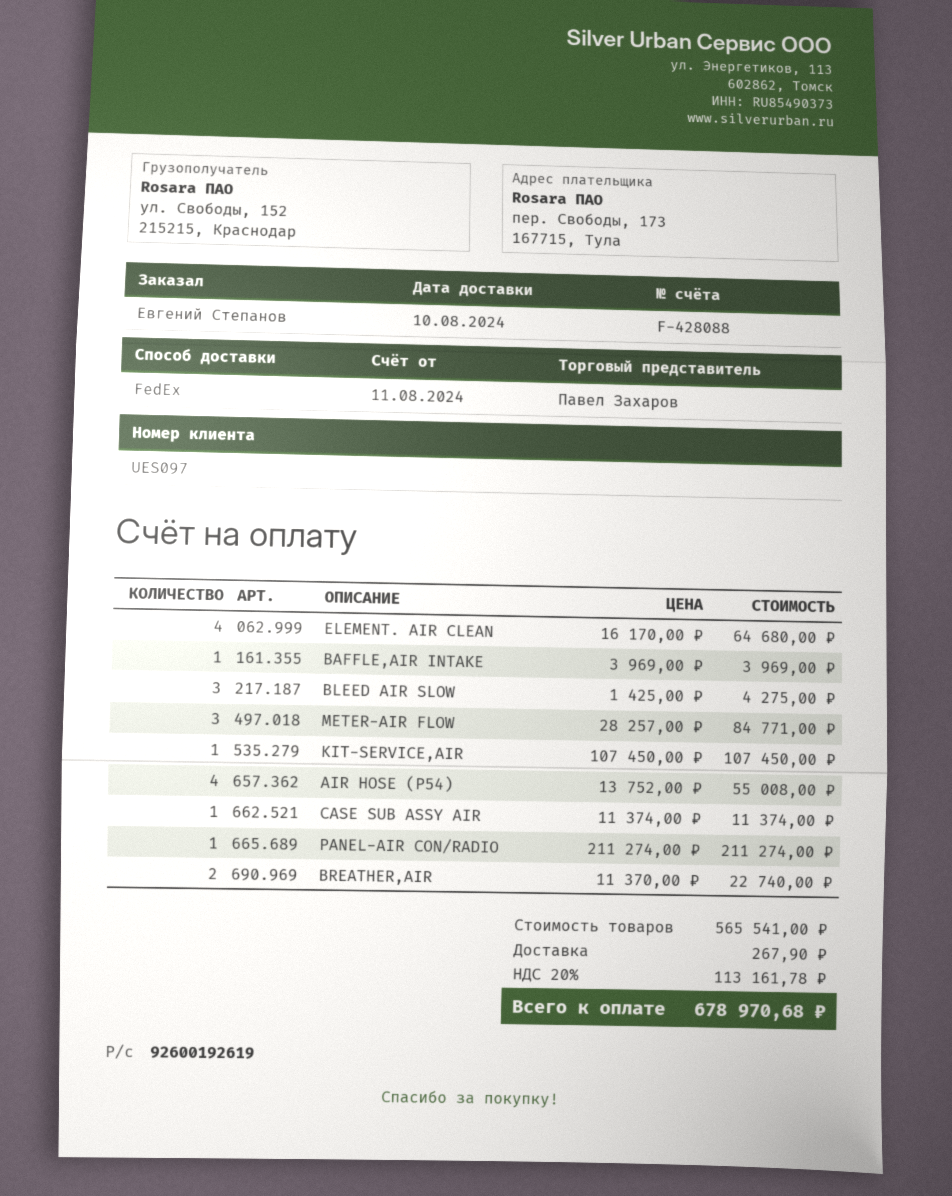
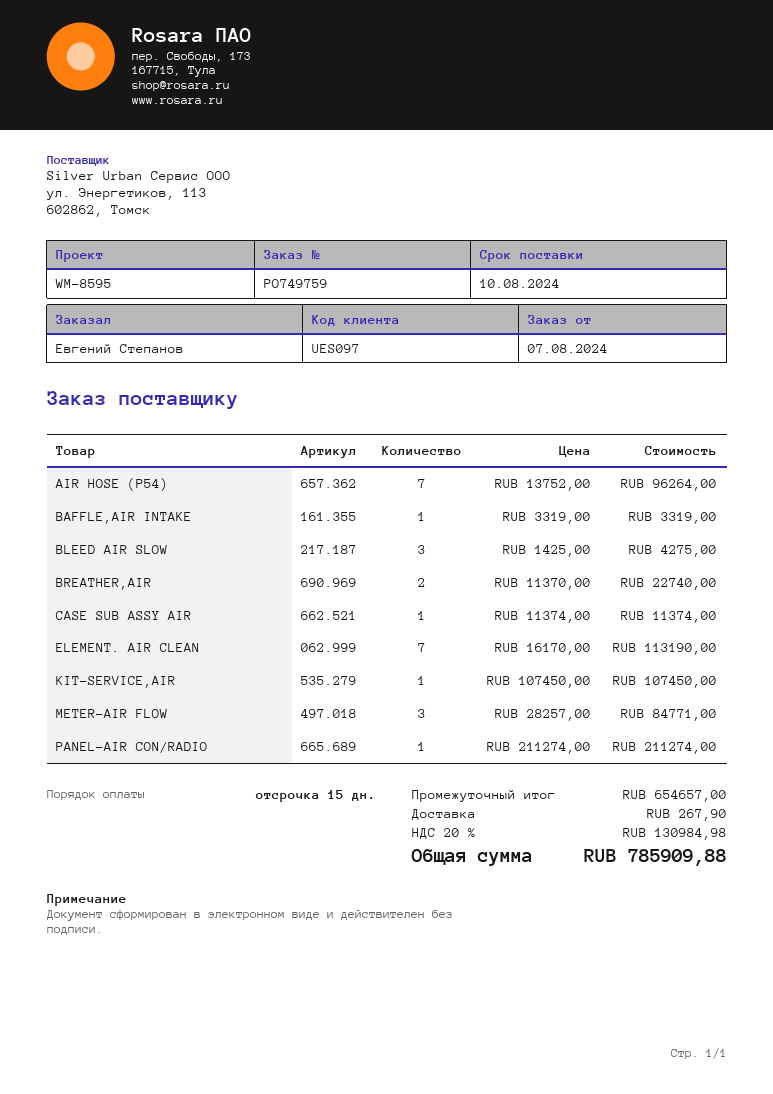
ELEMENT. AIR CLEAN: 4 x 16170.00 = 64680.00 -> 7 x 16170.00 = 113190.00
BAFFLE,AIR INTAKE: 1 x 3969.00 = 3969.00 -> 1 x 3319.00 = 3319.00
AIR HOSE (P54): 4 x 13752.00 = 55008.00 -> 7 x 13752.00 = 96264.00
subtotal: 565541.00 -> 654657.00
tax: 20% = 113161.78 -> 20% = 130984.98
total: 678970.68 -> 785909.88

